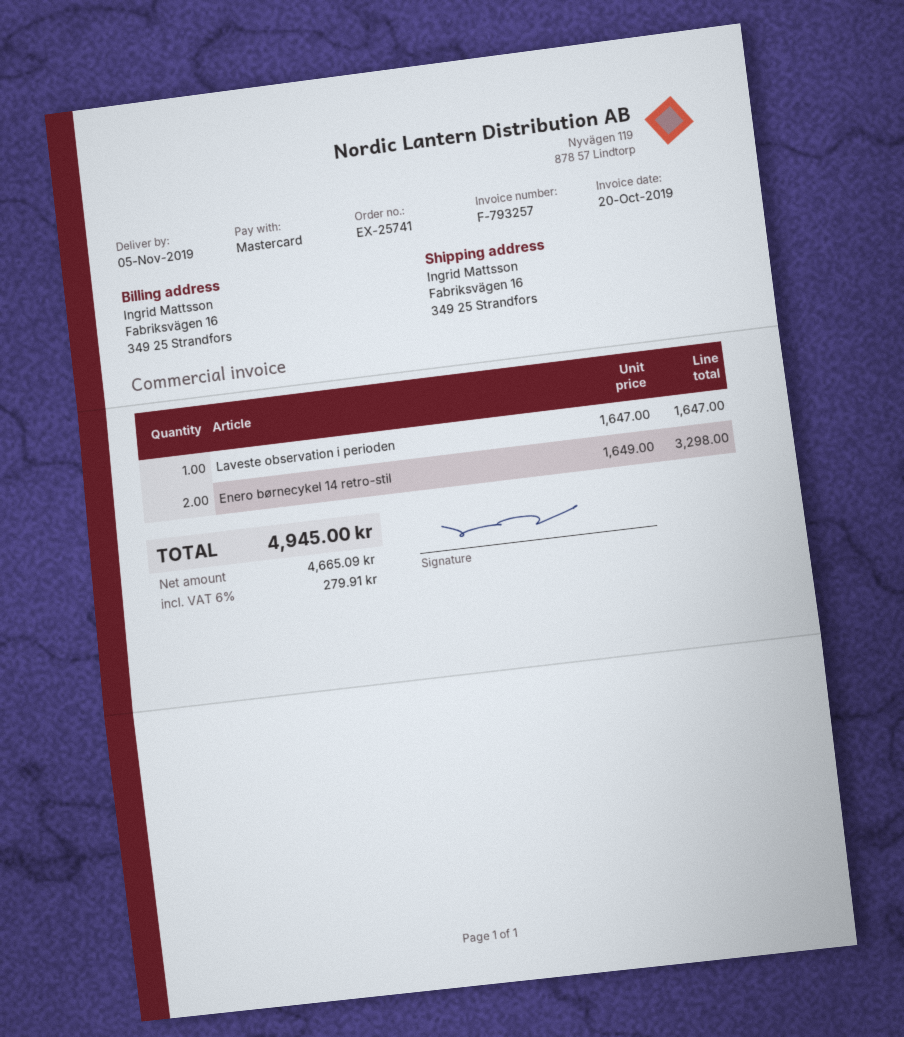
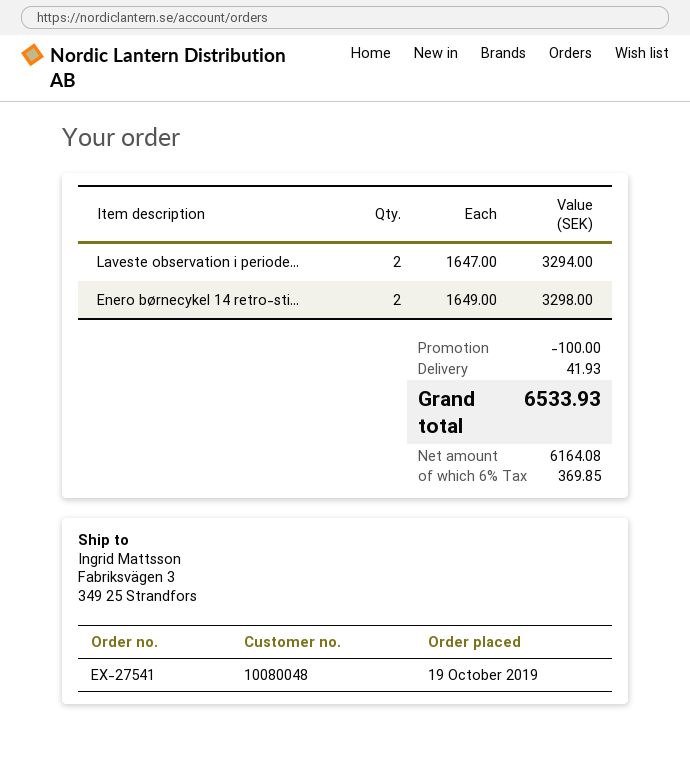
order number: EX-25741 -> EX-27541
ship to: Fabriksvägen 16, 349 25 Strandfors -> Fabriksvägen 3, 349 25 Strandfors
Laveste observation i perioden: 1 x 1647.00 = 1647.00 -> 2 x 1647.00 = 3294.00
discount: none -> 100.00
shipping: none -> 41.93
net: 4665.09 -> 6164.08
tax: 6% = 279.91 -> 6% = 369.85
total: 4945.00 -> 6533.93

